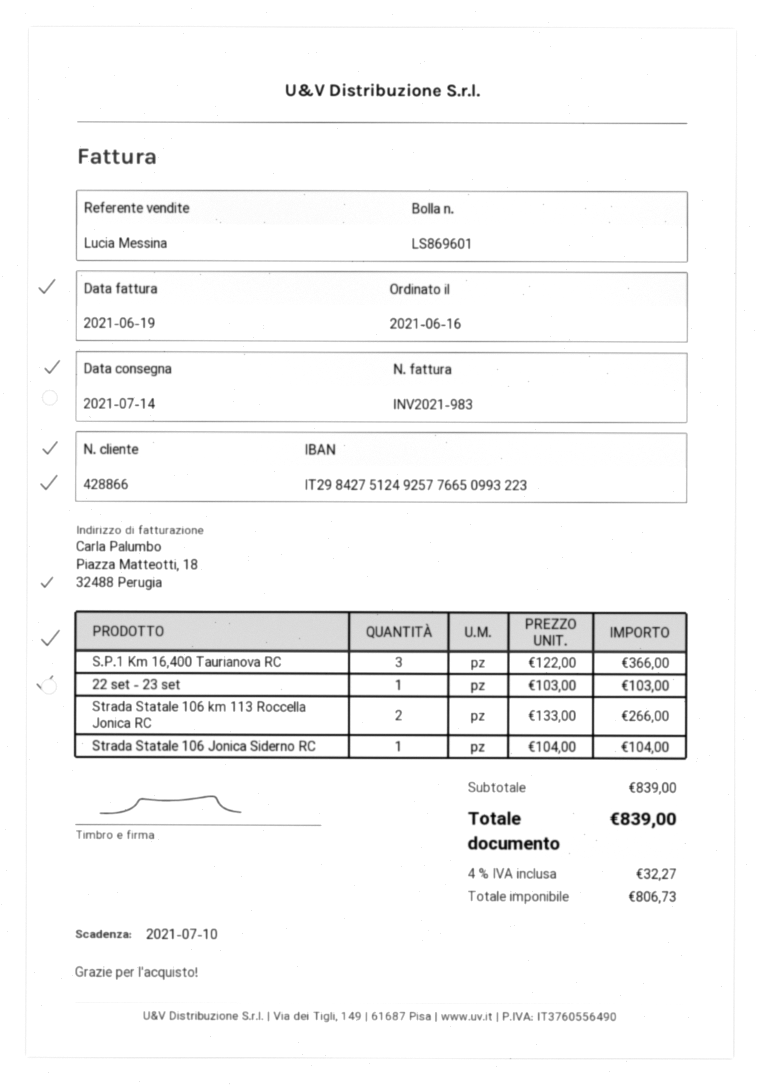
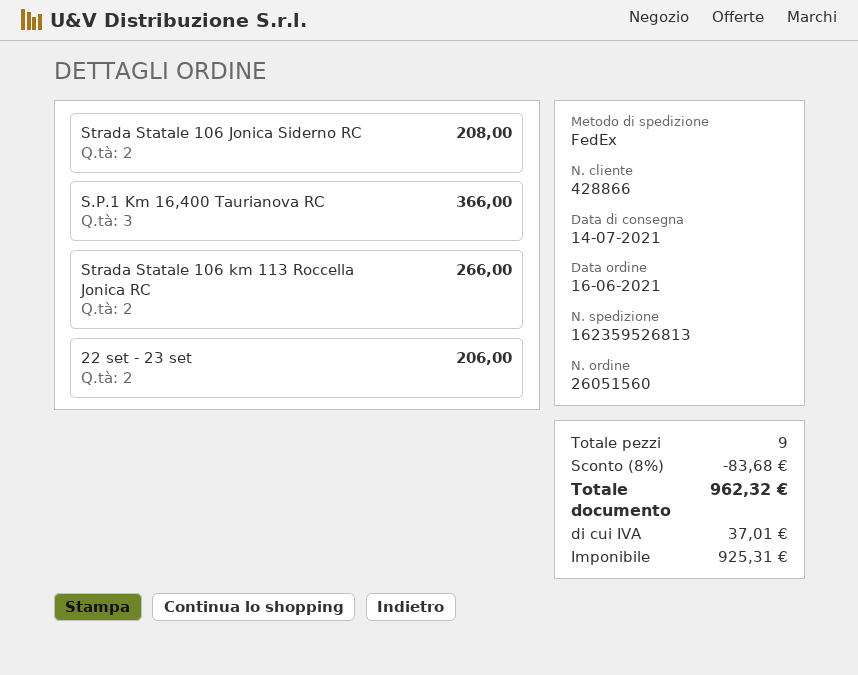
22 set - 23 set: 1 for 103.00 -> 2 for 206.00
Strada Statale 106 Jonica Siderno RC: 1 for 104.00 -> 2 for 208.00
discount: none -> 8% = 83.68
net: 806.73 -> 925.31
tax: 32.27 -> 37.01
total: 839.00 -> 962.32

